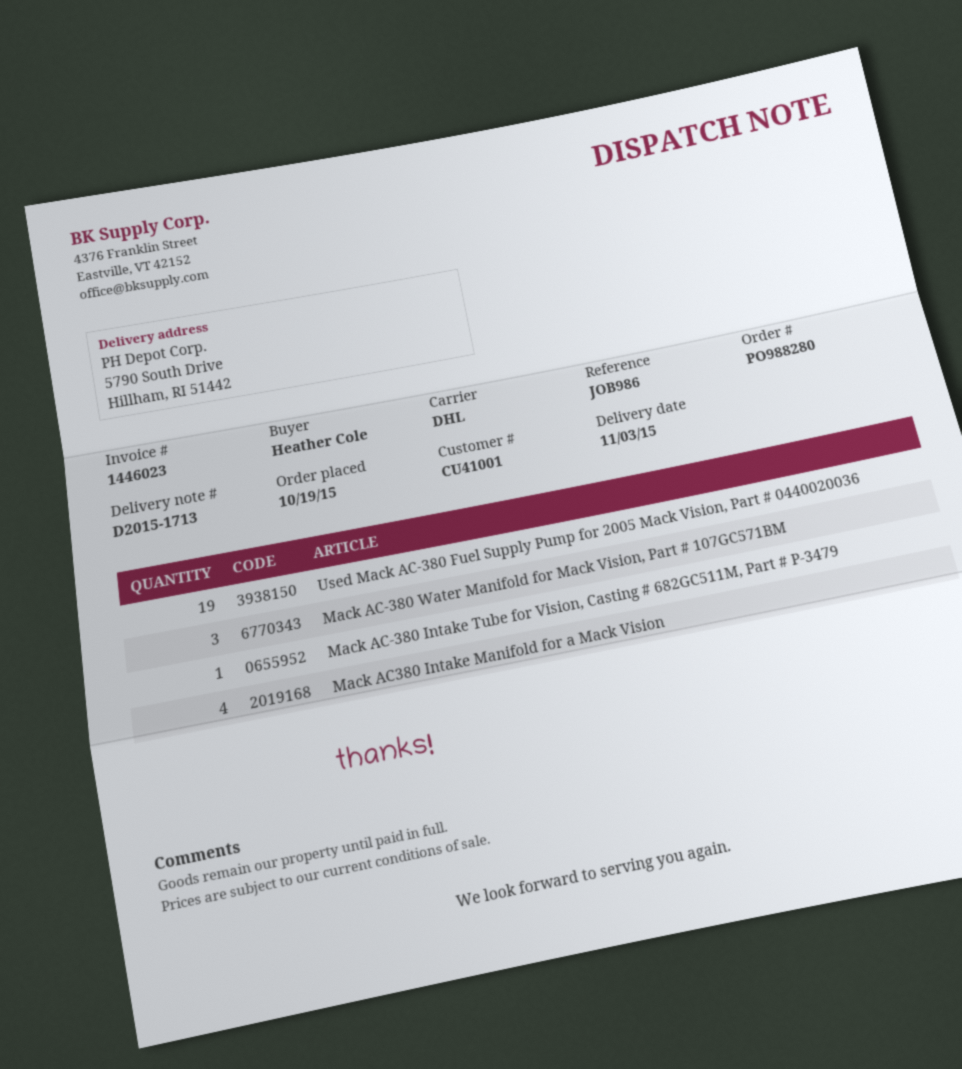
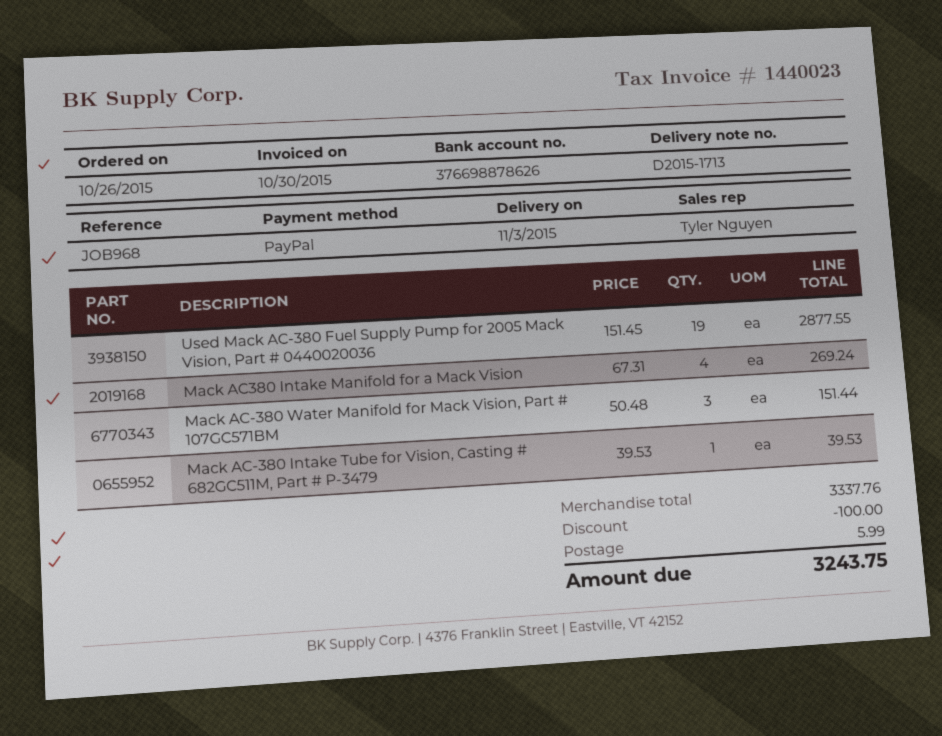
order date: 2015-10-19 -> 2015-10-26
invoice number: 1446023 -> 1440023
reference: JOB986 -> JOB968

